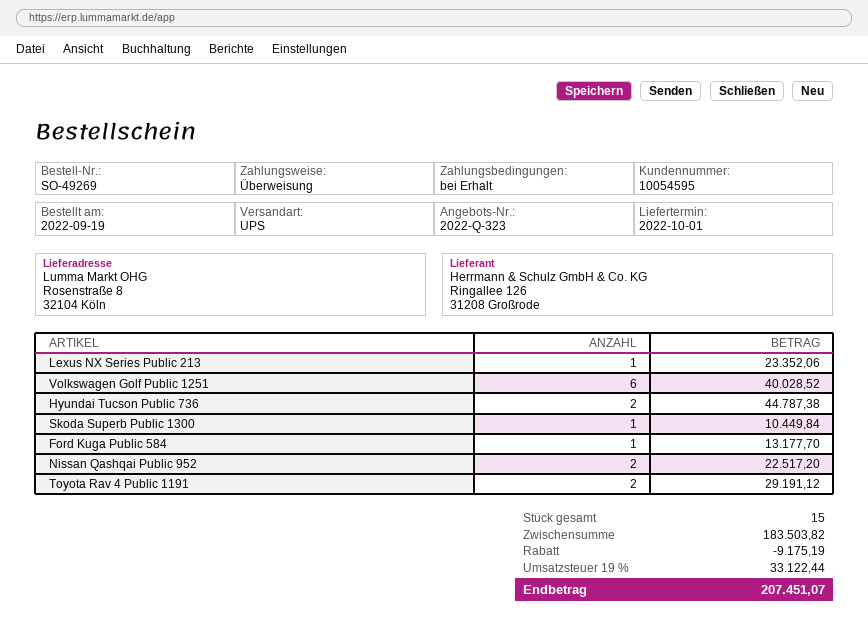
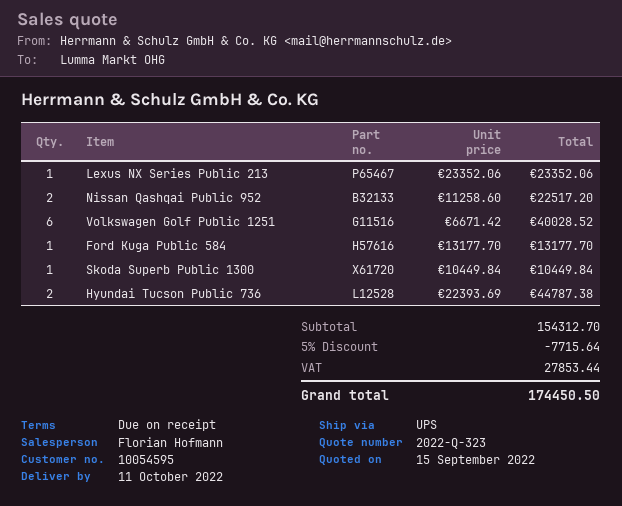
delivery date: 2022-10-01 -> 2022-10-11
Toyota Rav 4 Public 1191: 2 for 29191.12 -> none
subtotal: 183503.82 -> 154312.70
discount: 9175.19 -> 7715.64
tax: 33122.44 -> 27853.44
total: 207451.07 -> 174450.50

